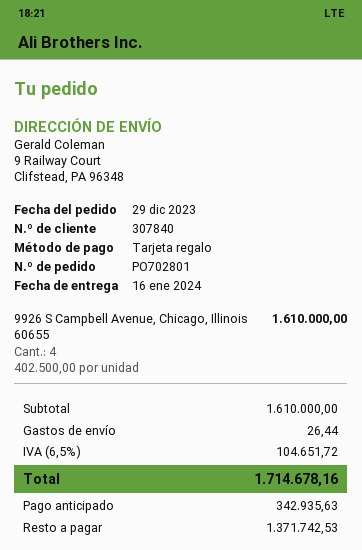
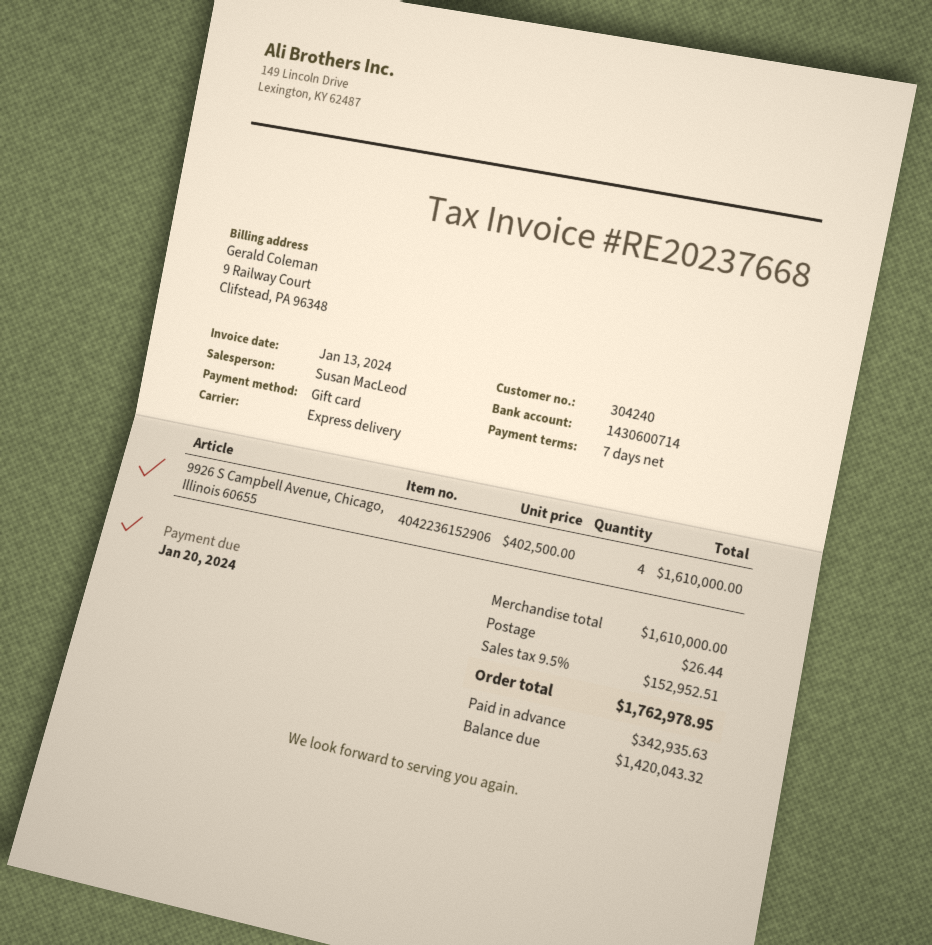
customer number: 307840 -> 304240
tax: 6.5% = 104651.72 -> 9.5% = 152952.51
total: 1714678.16 -> 1762978.95
balance: 1371742.53 -> 1420043.32

